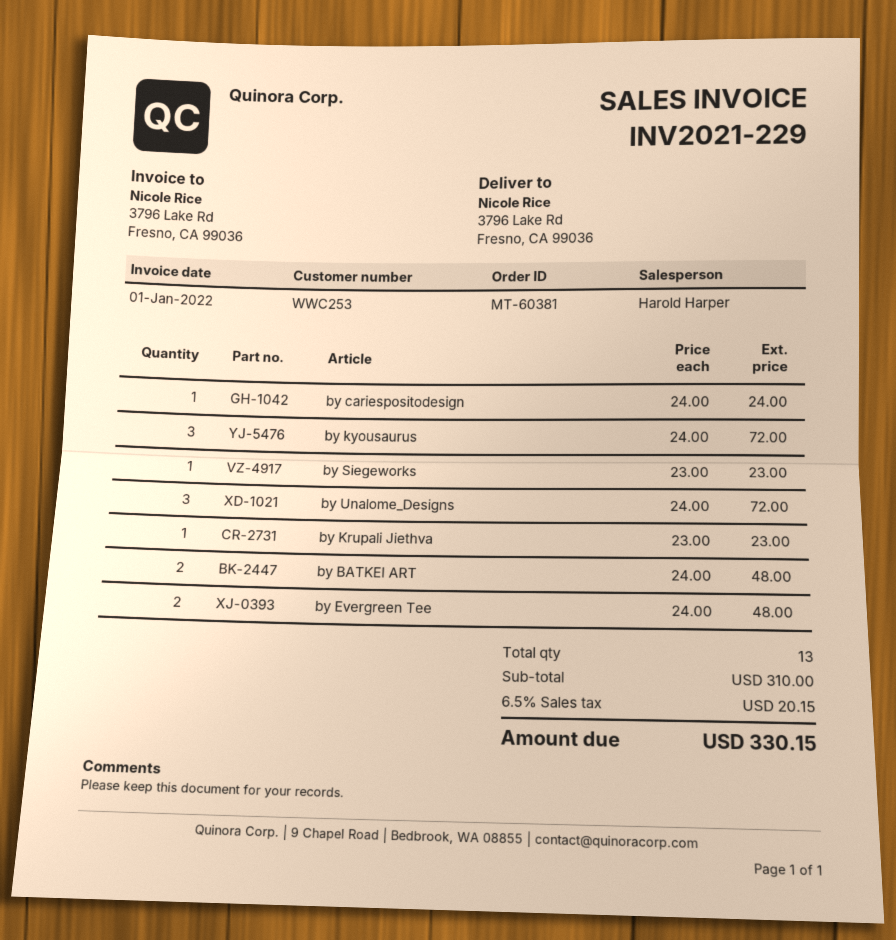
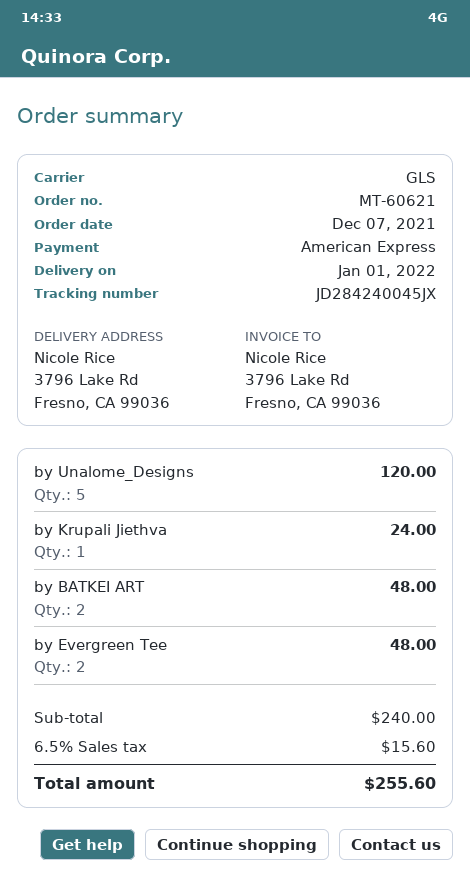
order number: MT-60381 -> MT-60621
by cariespositodesign: 1 for 24.00 -> none
by kyousaurus: 3 for 72.00 -> none
by Siegeworks: 1 for 23.00 -> none
by Unalome_Designs: 3 for 72.00 -> 5 for 120.00
by Krupali Jiethva: 1 for 23.00 -> 1 for 24.00
subtotal: 310.00 -> 240.00
tax: 6.5% = 20.15 -> 6.5% = 15.60
total: 330.15 -> 255.60

